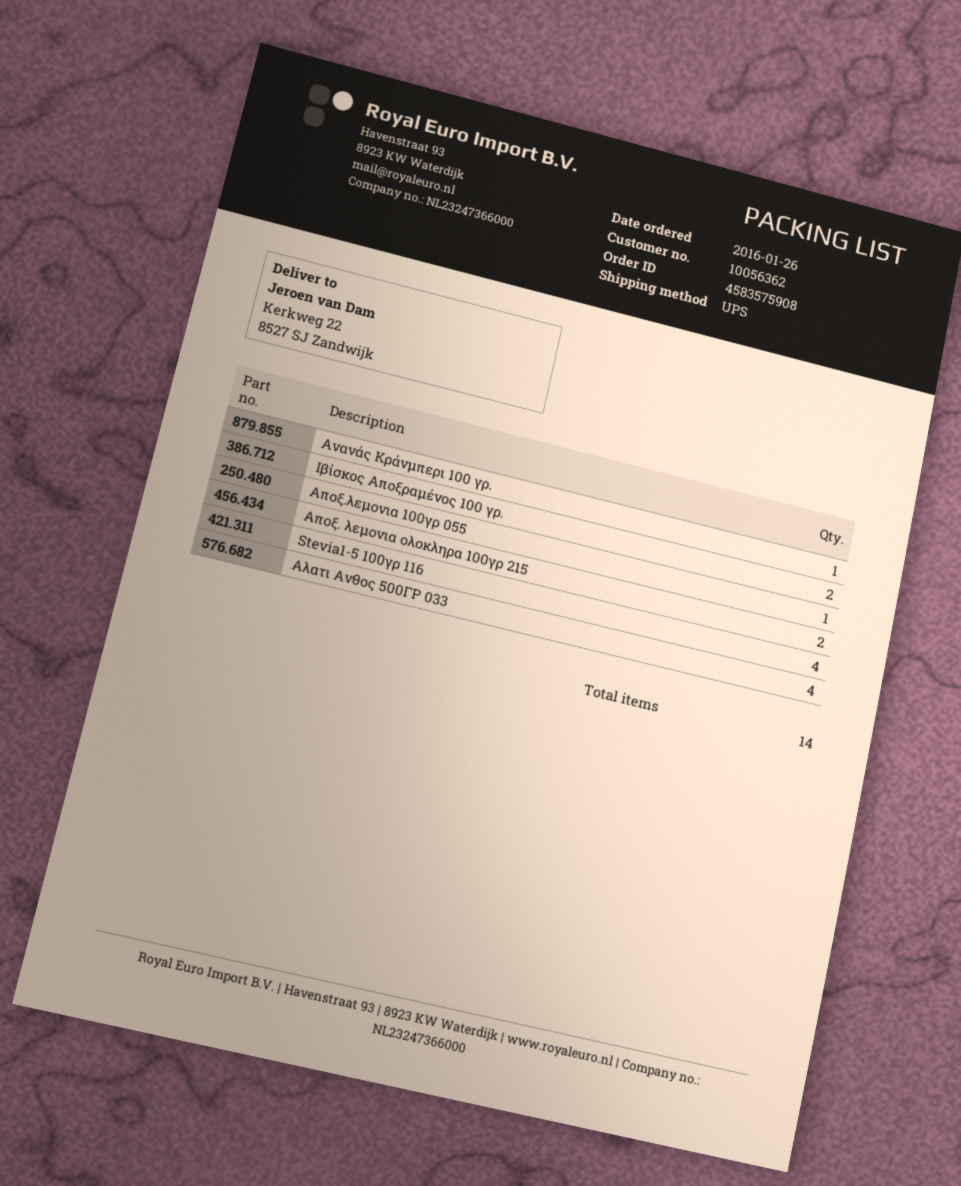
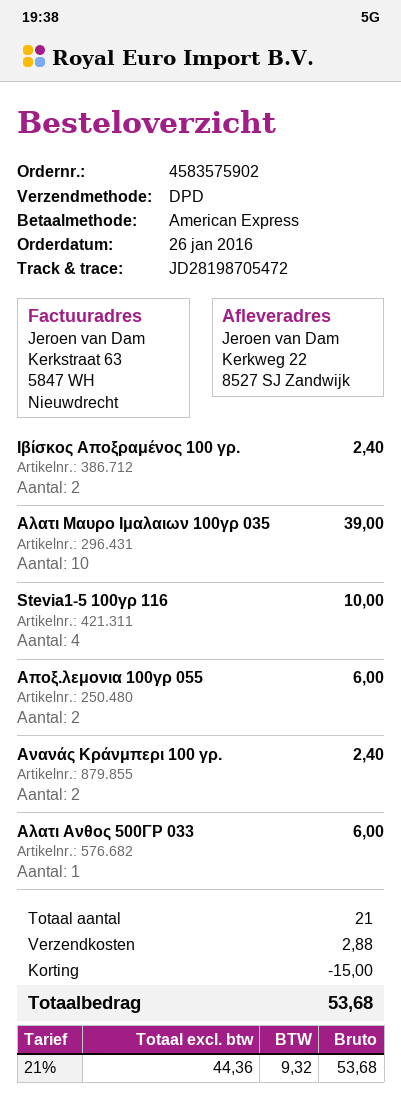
order number: 4583575908 -> 4583575902
shipping method: UPS -> DPD
Ανανάς Κράνμπερι 100 γρ.: 1 -> 2
Αποξ.λεμονια 100γρ 055: 1 -> 2
Αποξ. λεμονια ολοκληρα 100γρ 215: 2 -> none
Αλατι Ανθος 500ΓΡ 033: 4 -> 1
Αλατι Μαυρο Ιμαλαιων 100γρ 035: none -> 10
total quantity: 14 -> 21

